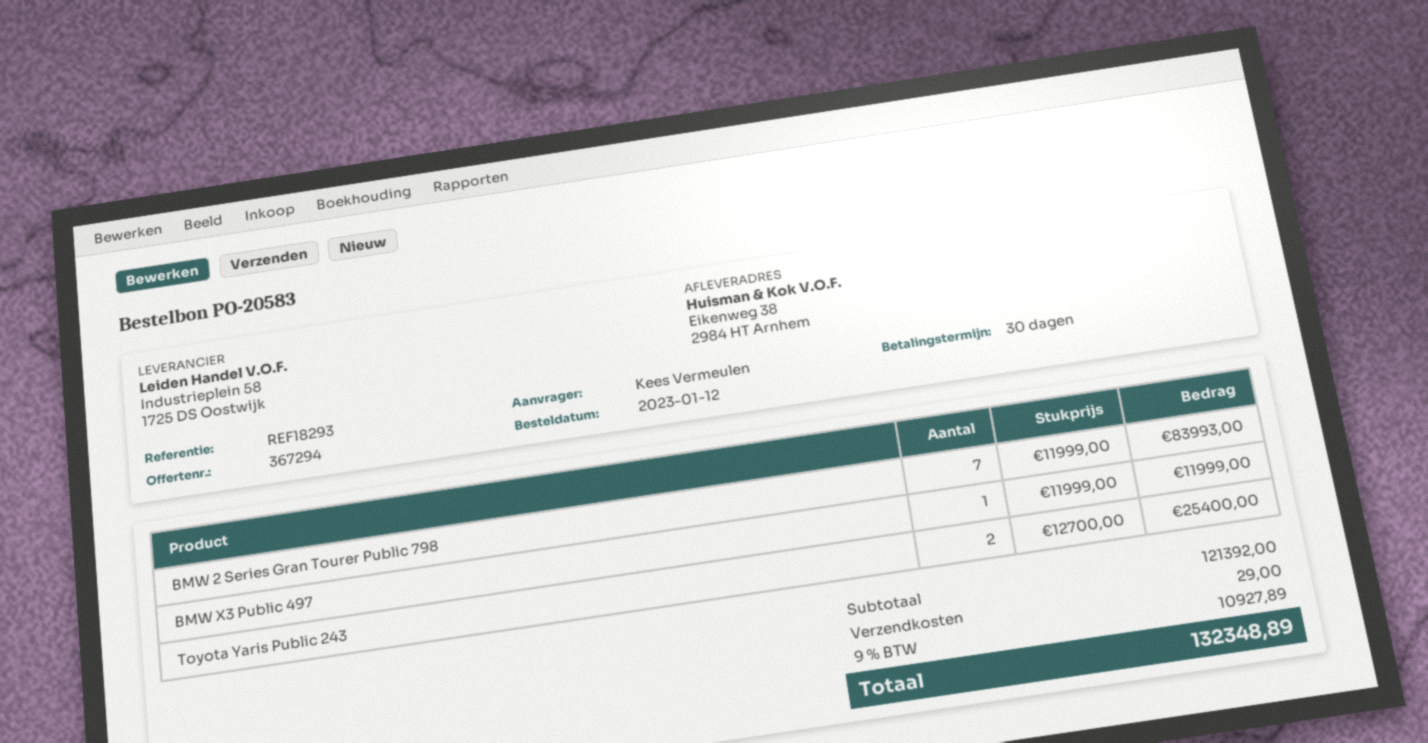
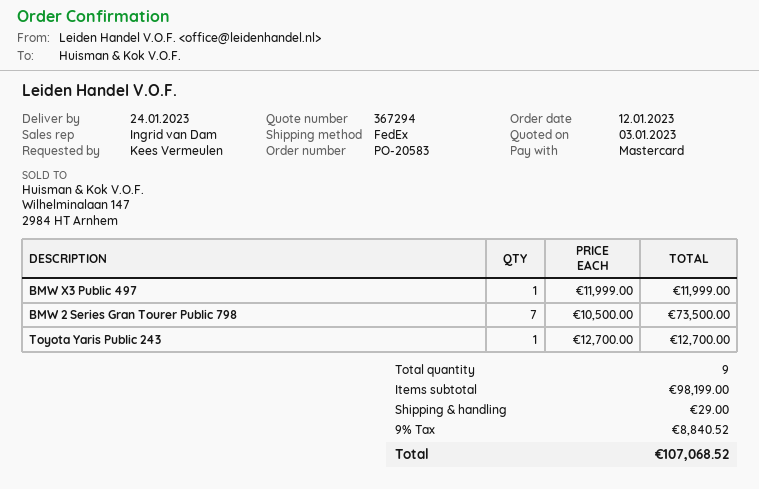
BMW 2 Series Gran Tourer Public 798: 7 x 11999.00 = 83993.00 -> 7 x 10500.00 = 73500.00
Toyota Yaris Public 243: 2 x 12700.00 = 25400.00 -> 1 x 12700.00 = 12700.00
subtotal: 121392.00 -> 98199.00
tax: 9% = 10927.89 -> 9% = 8840.52
total: 132348.89 -> 107068.52

